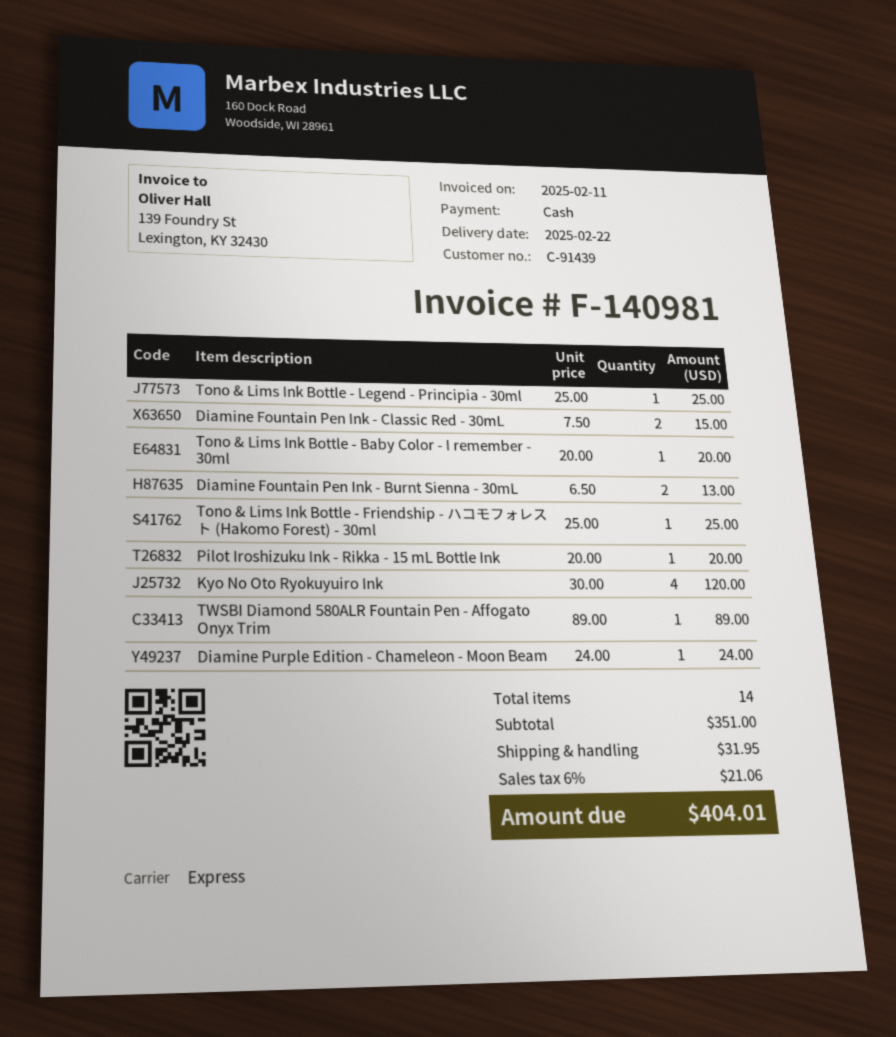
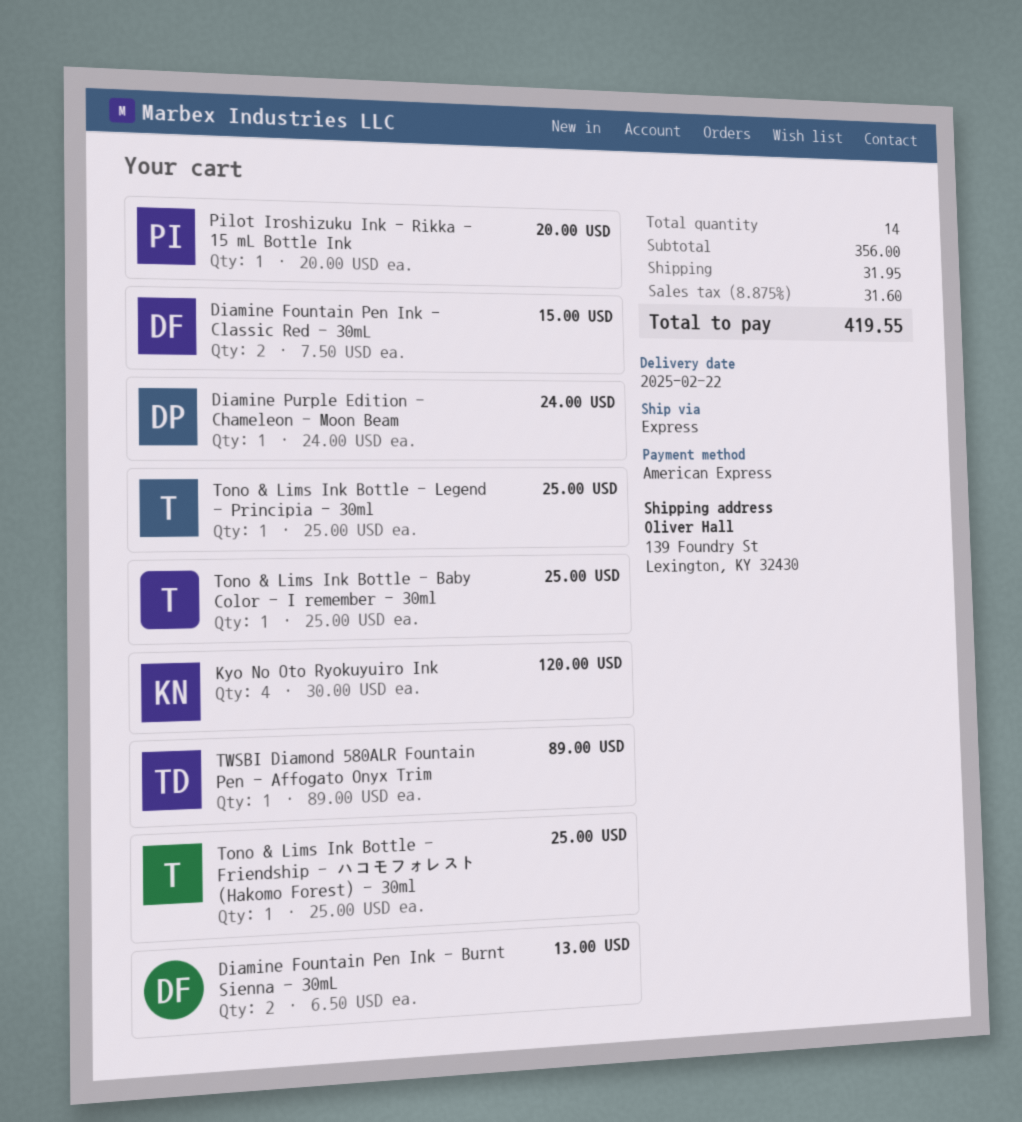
payment method: cash -> American Express
Tono & Lims Ink Bottle - Baby Color - I remember - 30ml: 1 x 20.00 = 20.00 -> 1 x 25.00 = 25.00
subtotal: 351.00 -> 356.00
tax: 6% = 21.06 -> 8.875% = 31.60
total: 404.01 -> 419.55

